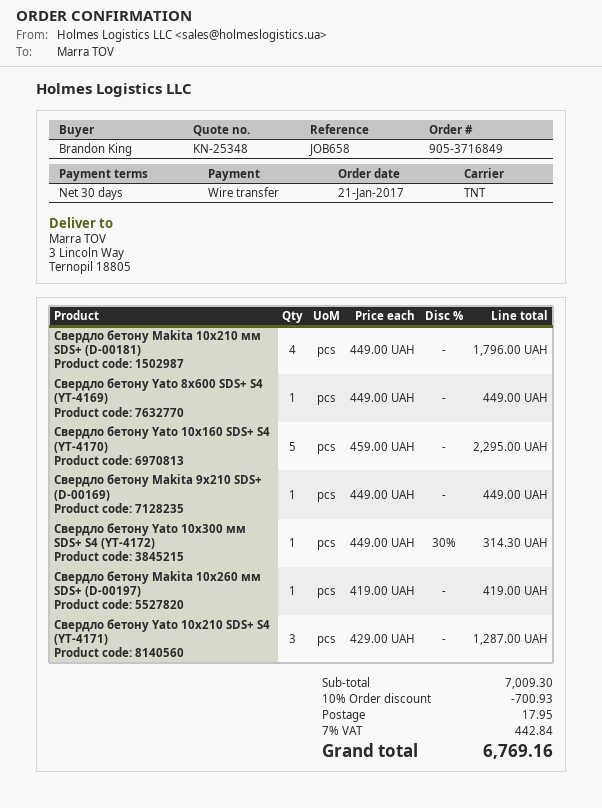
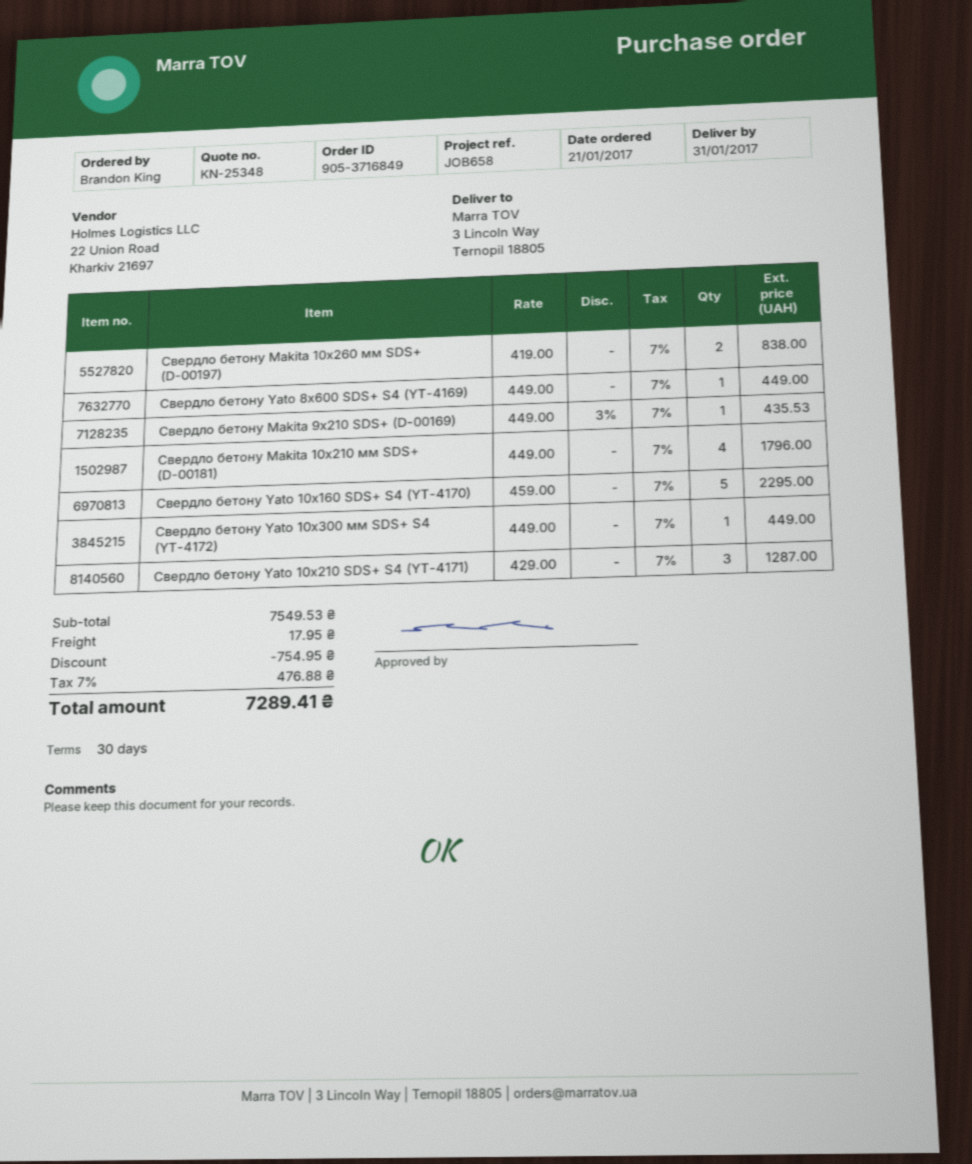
Свердло бетону Makita 9x210 SDS+ (D-00169): 1 x 449.00 = 449.00 -> 1 x 449.00 - 3% = 435.53
Свердло бетону Yato 10x300 мм SDS+ S4 (YT-4172): 1 x 449.00 - 30% = 314.30 -> 1 x 449.00 = 449.00
Свердло бетону Makita 10x260 мм SDS+ (D-00197): 1 x 419.00 = 419.00 -> 2 x 419.00 = 838.00
subtotal: 7009.30 -> 7549.53
discount: 700.93 -> 754.95
tax: 7% = 442.84 -> 7% = 476.88
total: 6769.16 -> 7289.41

